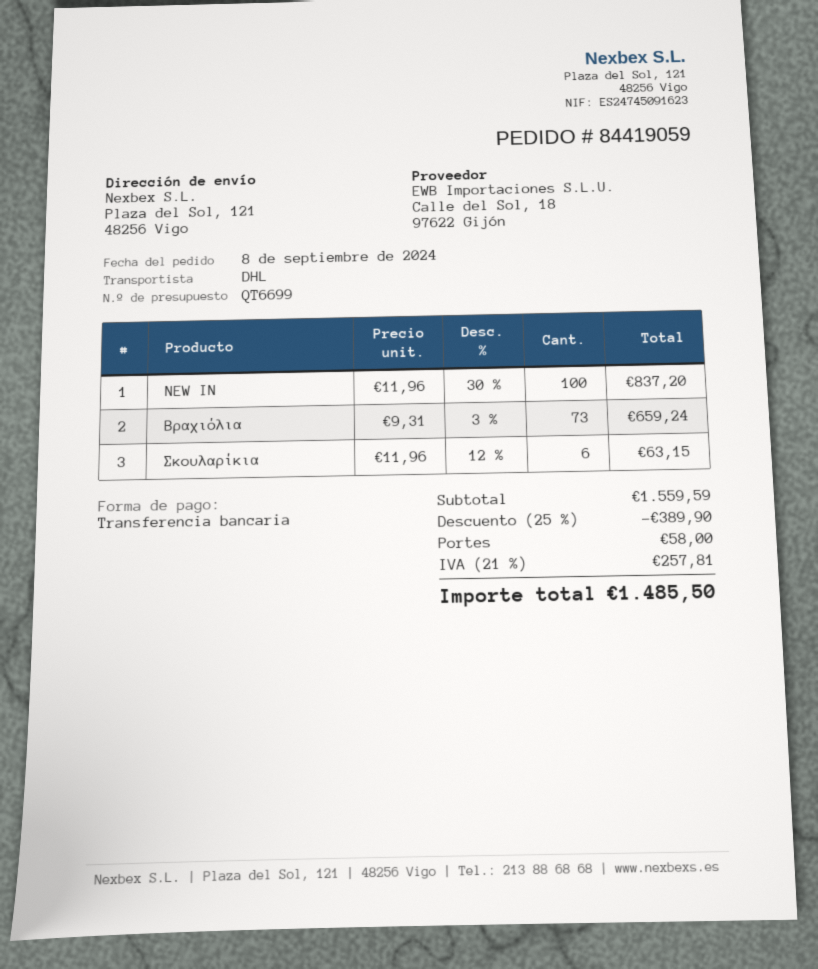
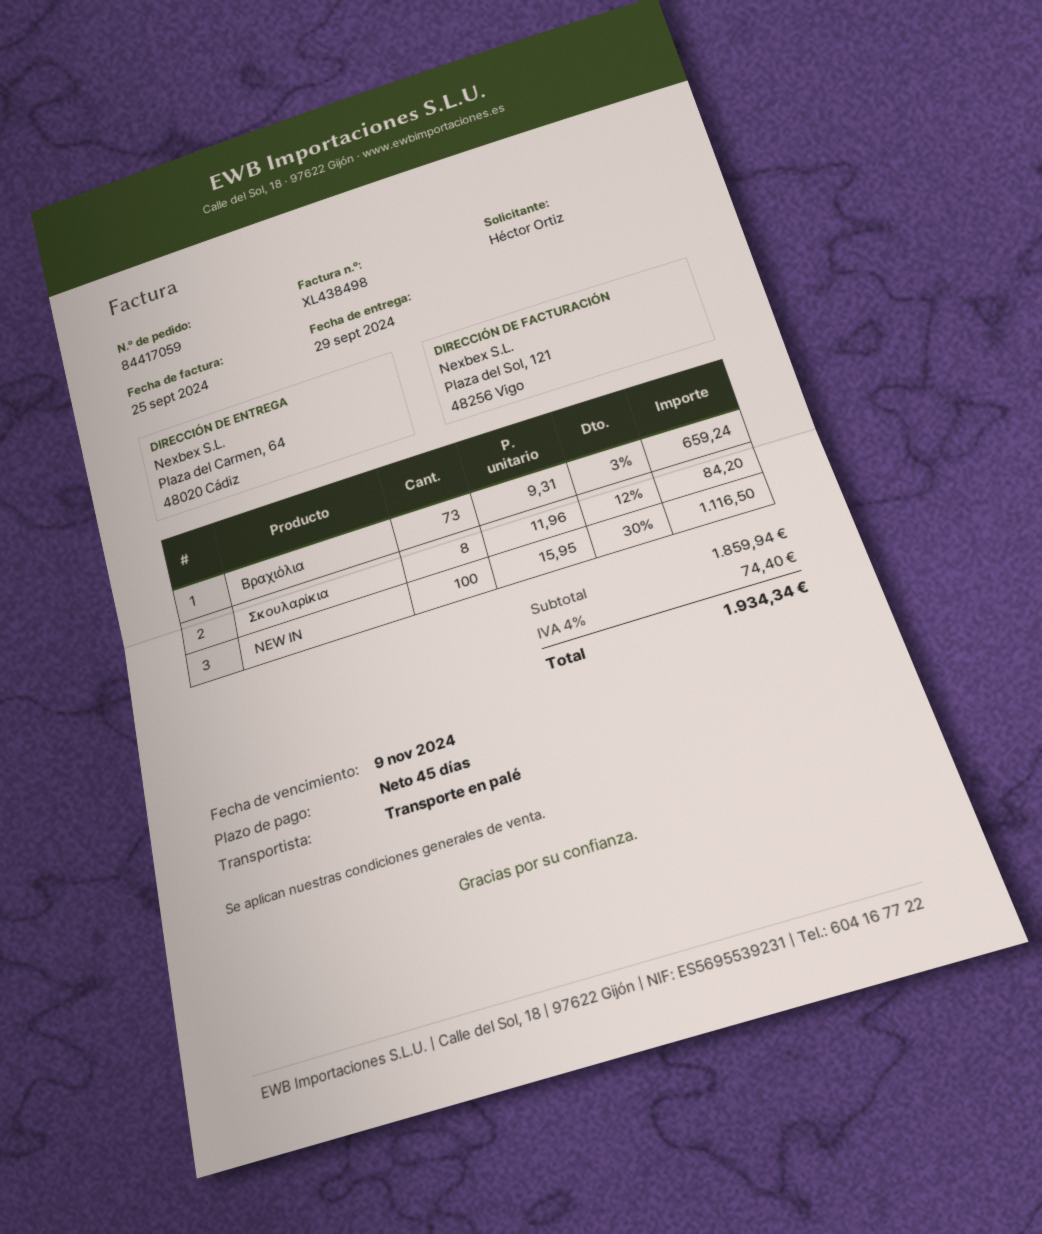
order number: 84419059 -> 84417059
shipping method: DHL -> pallet freight
ship to: Plaza del Sol, 121, 48256 Vigo -> Plaza del Carmen, 64, 48020 Cádiz
NEW IN: 100 x 11.96 - 30% = 837.20 -> 100 x 15.95 - 30% = 1116.50
Σκουλαρίκια: 6 x 11.96 - 12% = 63.15 -> 8 x 11.96 - 12% = 84.20
subtotal: 1559.59 -> 1859.94
discount: 25% = 389.90 -> none
shipping: 58.00 -> none
tax: 21% = 257.81 -> 4% = 74.40
total: 1485.50 -> 1934.34

